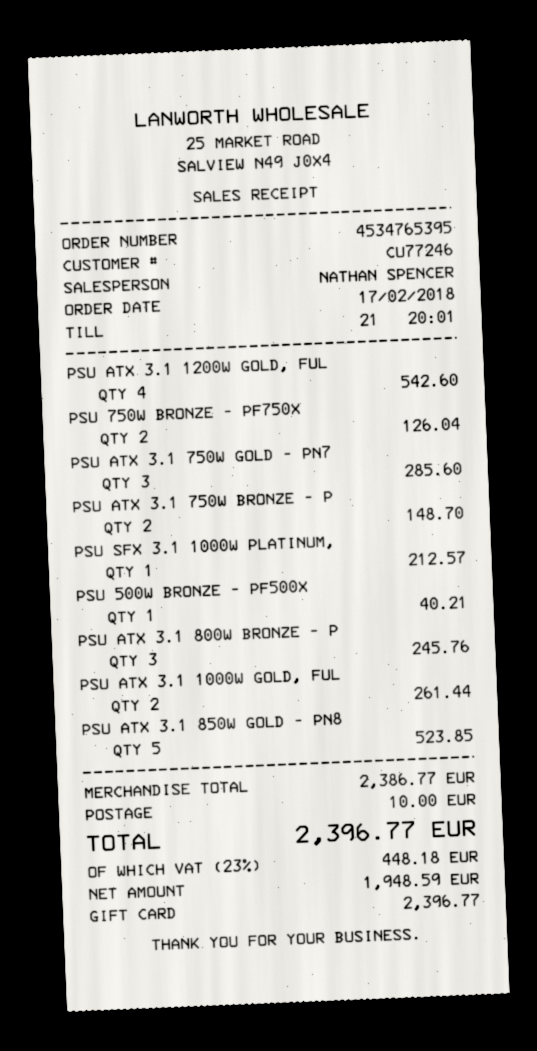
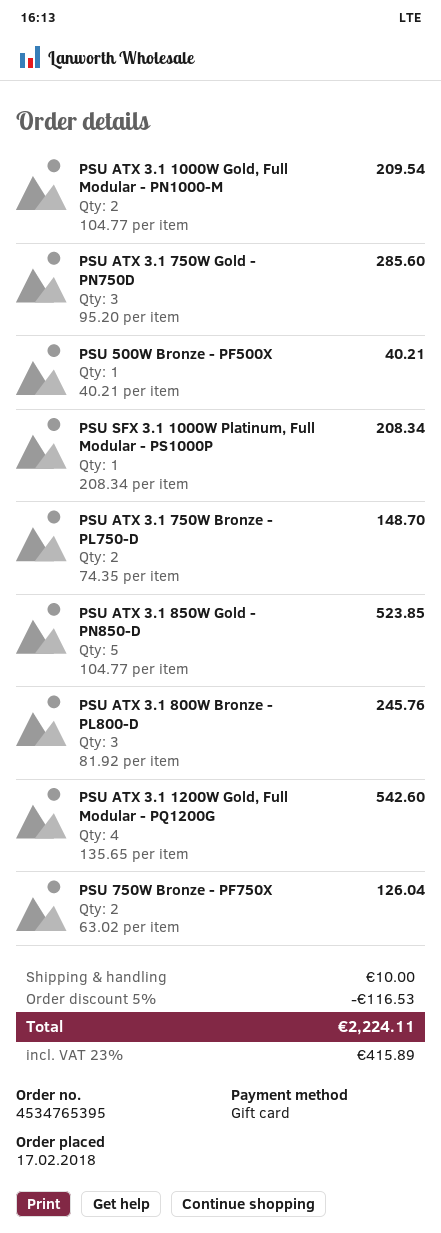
PSU SFX 3.1 1000W PLATINUM,: 1 for 212.57 -> 1 for 208.34
PSU ATX 3.1 1000W GOLD, FUL: 2 for 261.44 -> 2 for 209.54
discount: none -> 5% = 116.53
tax: 23% = 448.18 -> 23% = 415.89
total: 2396.77 -> 2224.11

